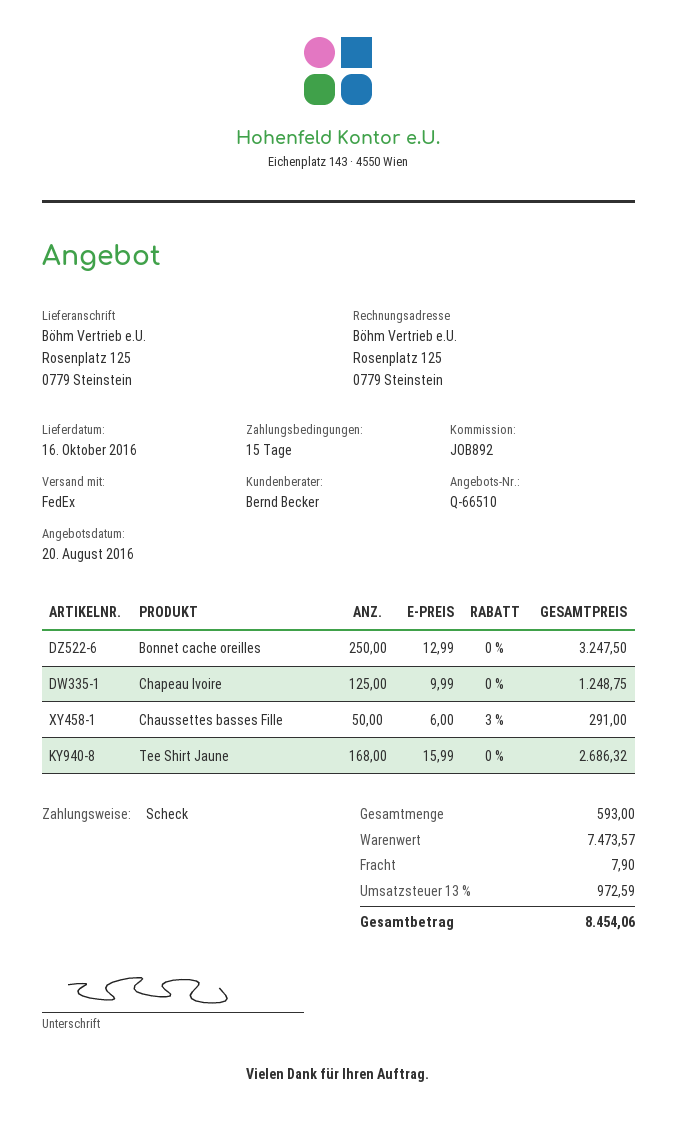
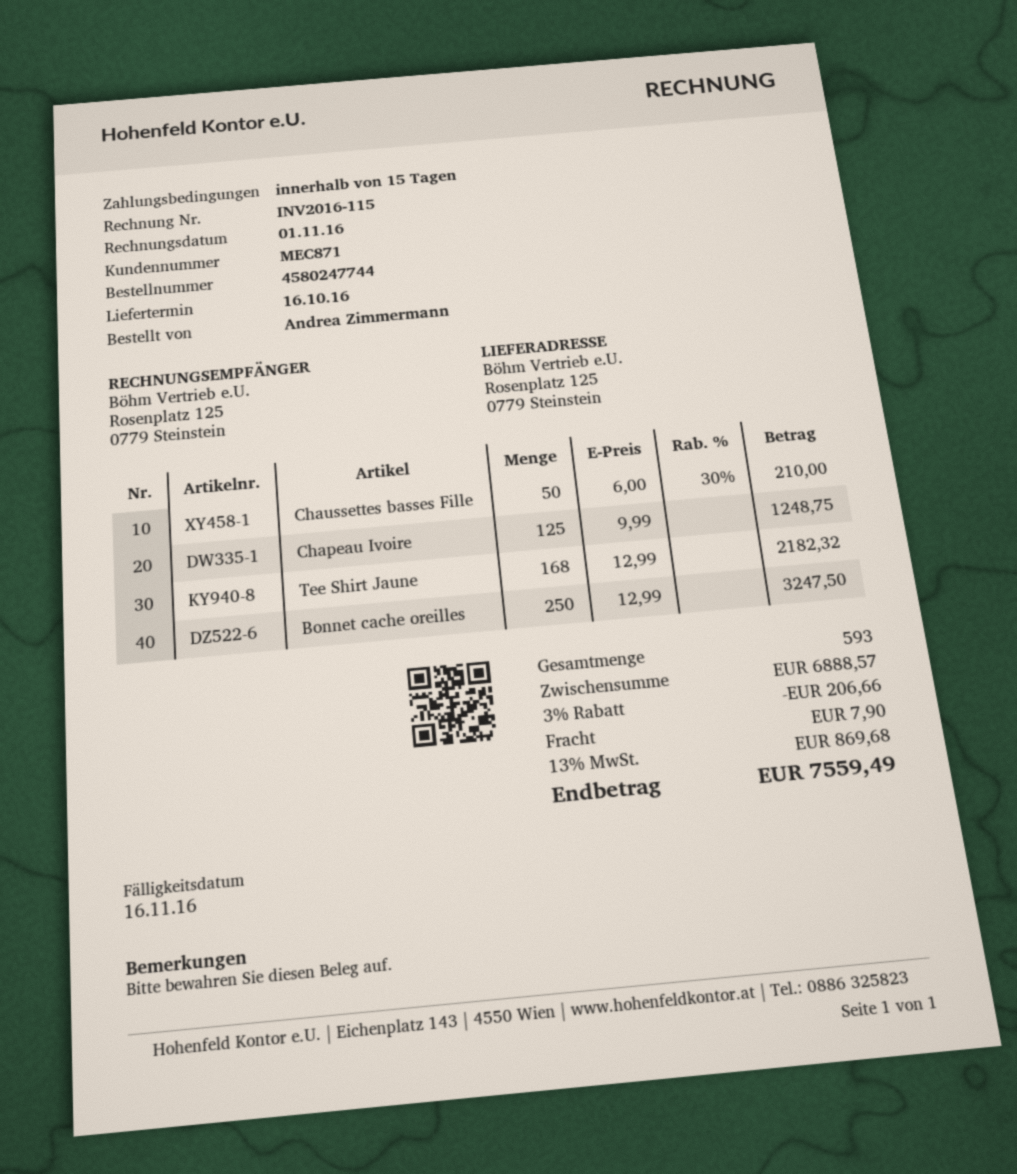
Chaussettes basses Fille: 50 x 6.00 - 3% = 291.00 -> 50 x 6.00 - 30% = 210.00
Tee Shirt Jaune: 168 x 15.99 = 2686.32 -> 168 x 12.99 = 2182.32
subtotal: 7473.57 -> 6888.57
discount: none -> 3% = 206.66
tax: 13% = 972.59 -> 13% = 869.68
total: 8454.06 -> 7559.49

